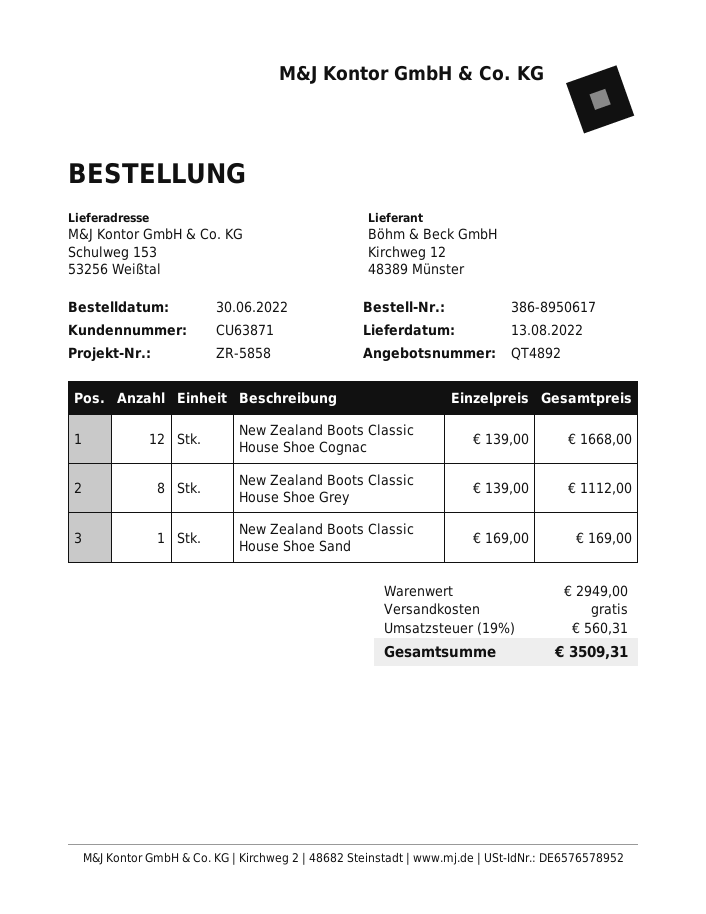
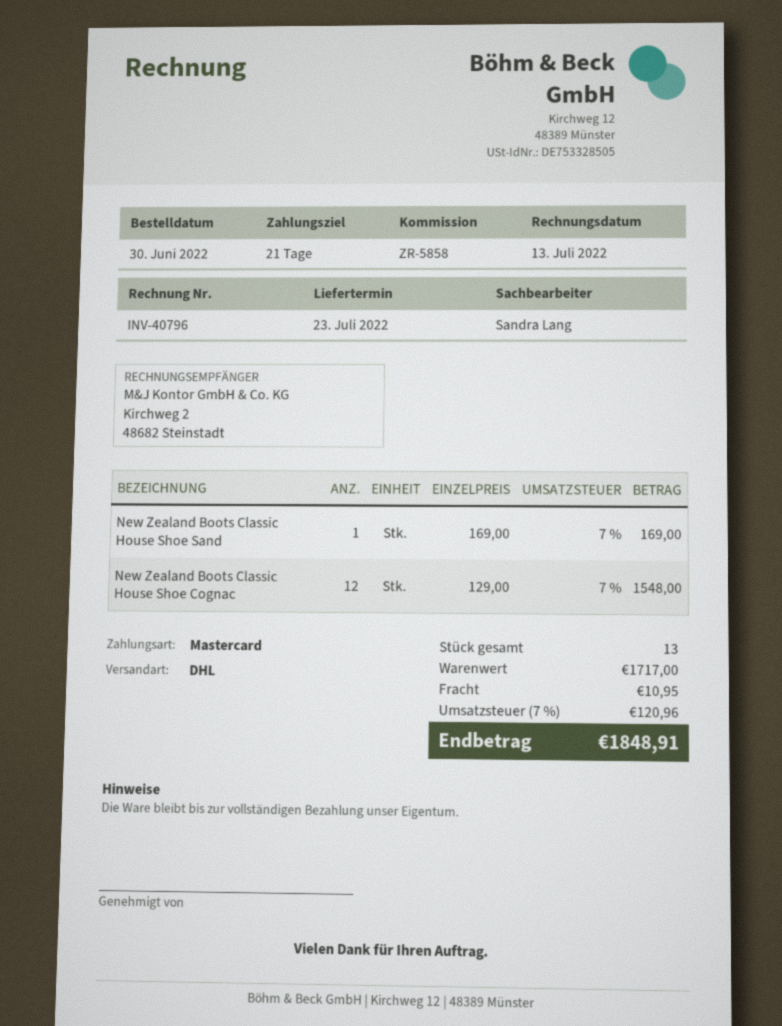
delivery date: 2022-08-13 -> 2022-07-23
New Zealand Boots Classic House Shoe Cognac: 12 x 139.00 = 1668.00 -> 12 x 129.00 = 1548.00
New Zealand Boots Classic House Shoe Grey: 8 x 139.00 = 1112.00 -> none
subtotal: 2949.00 -> 1717.00
shipping: 0.00 -> 10.95
tax: 19% = 560.31 -> 7% = 120.96
total: 3509.31 -> 1848.91

